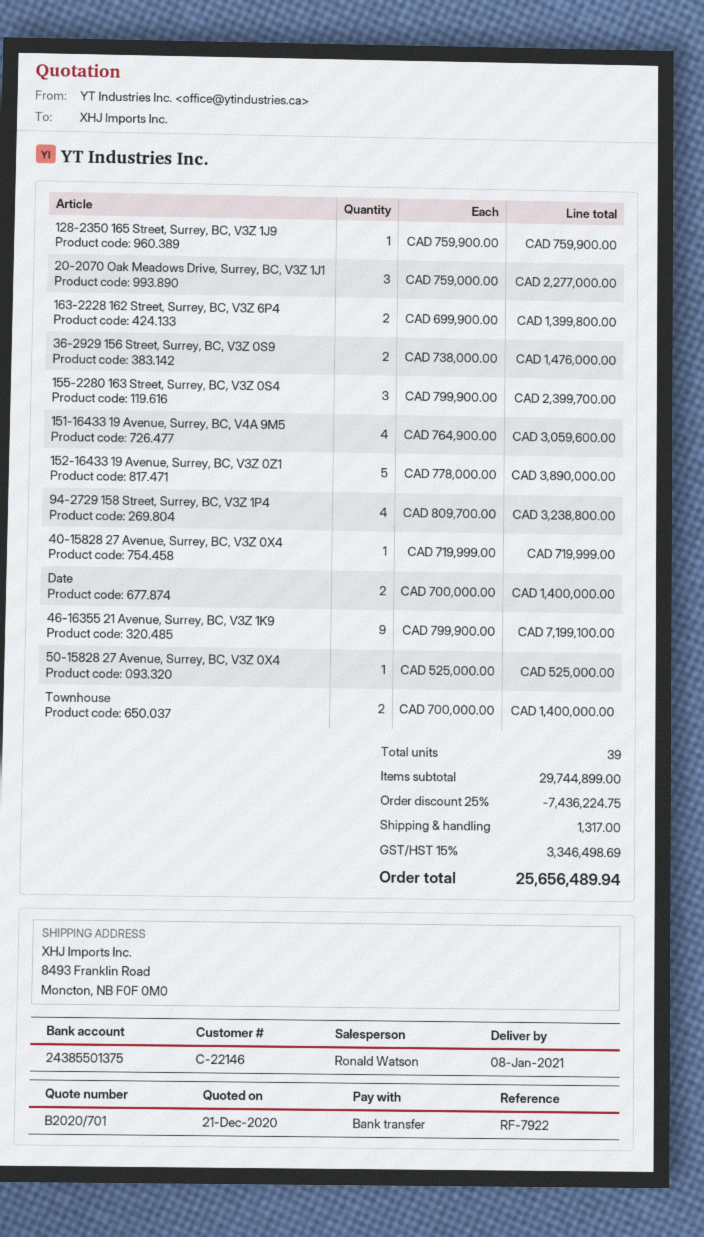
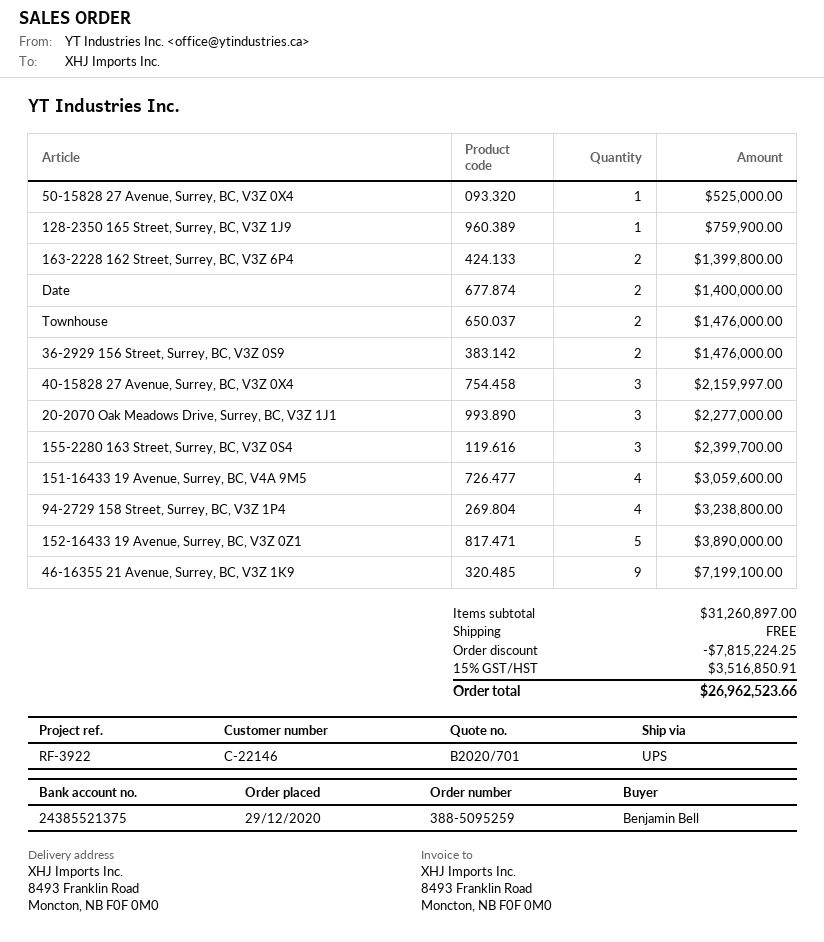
reference: RF-7922 -> RF-3922
bank account: 24385501375 -> 24385521375
40-15828 27 Avenue, Surrey, BC, V3Z 0X4: 1 for 719999.00 -> 3 for 2159997.00
Townhouse: 2 for 1400000.00 -> 2 for 1476000.00
subtotal: 29744899.00 -> 31260897.00
discount: 7436224.75 -> 7815224.25
shipping: 1317.00 -> 0.00
tax: 15% = 3346498.69 -> 15% = 3516850.91
total: 25656489.94 -> 26962523.66

